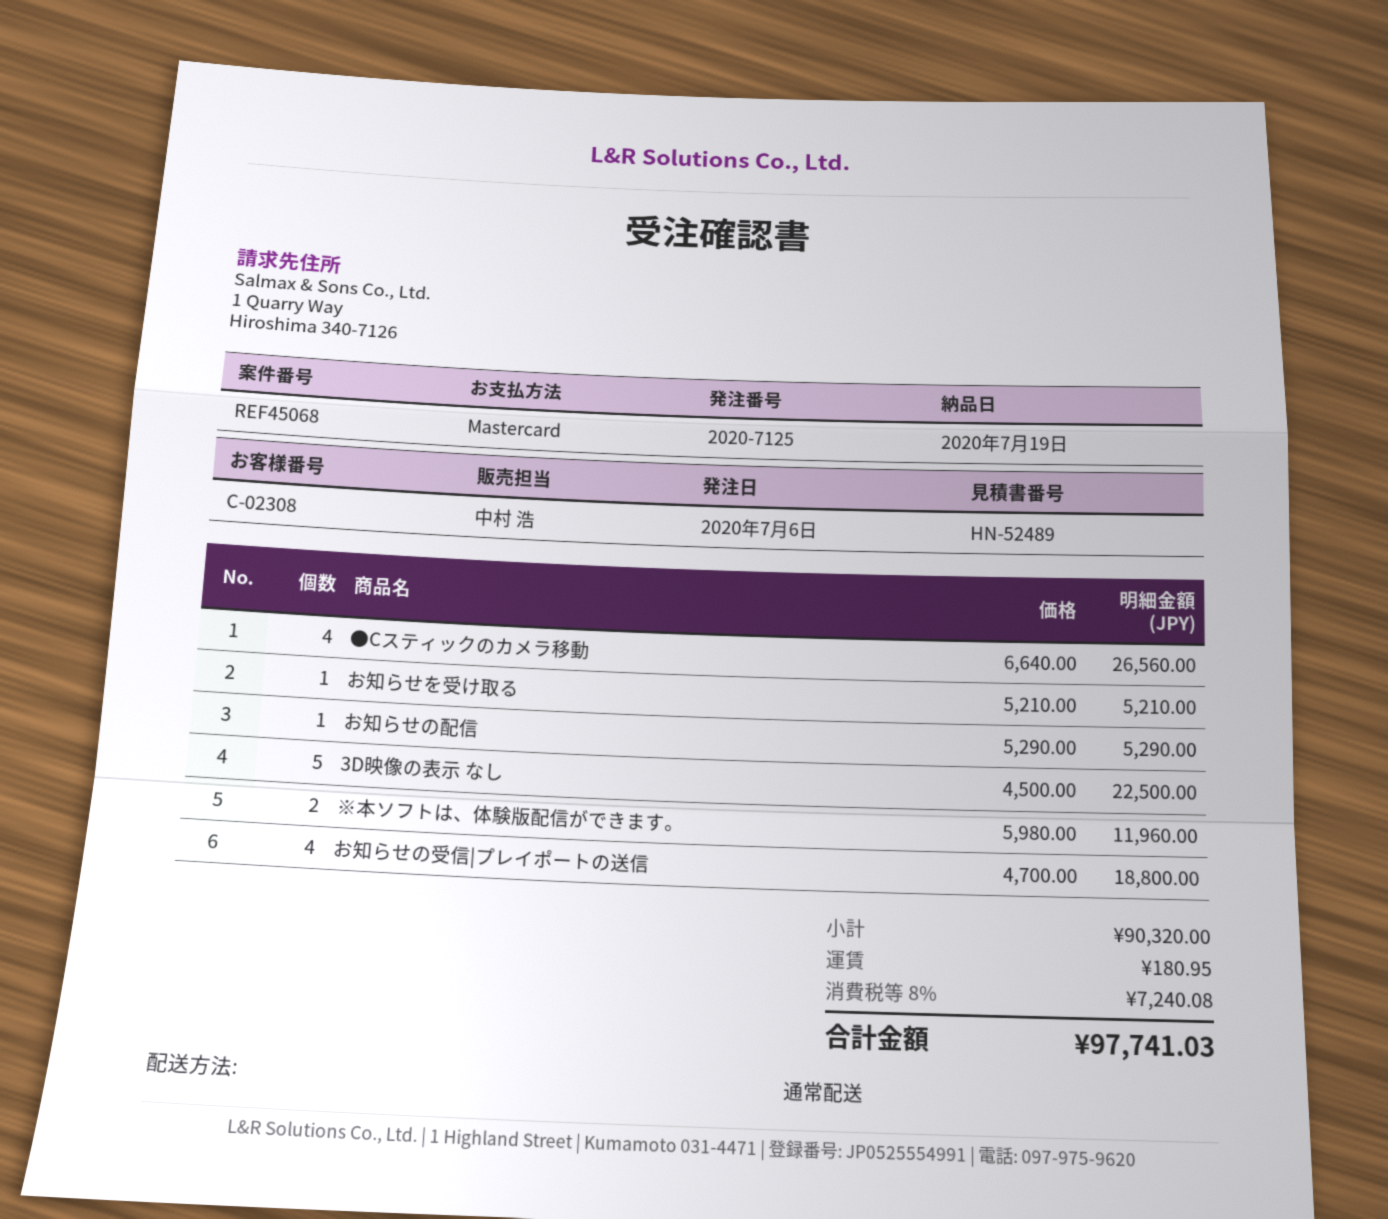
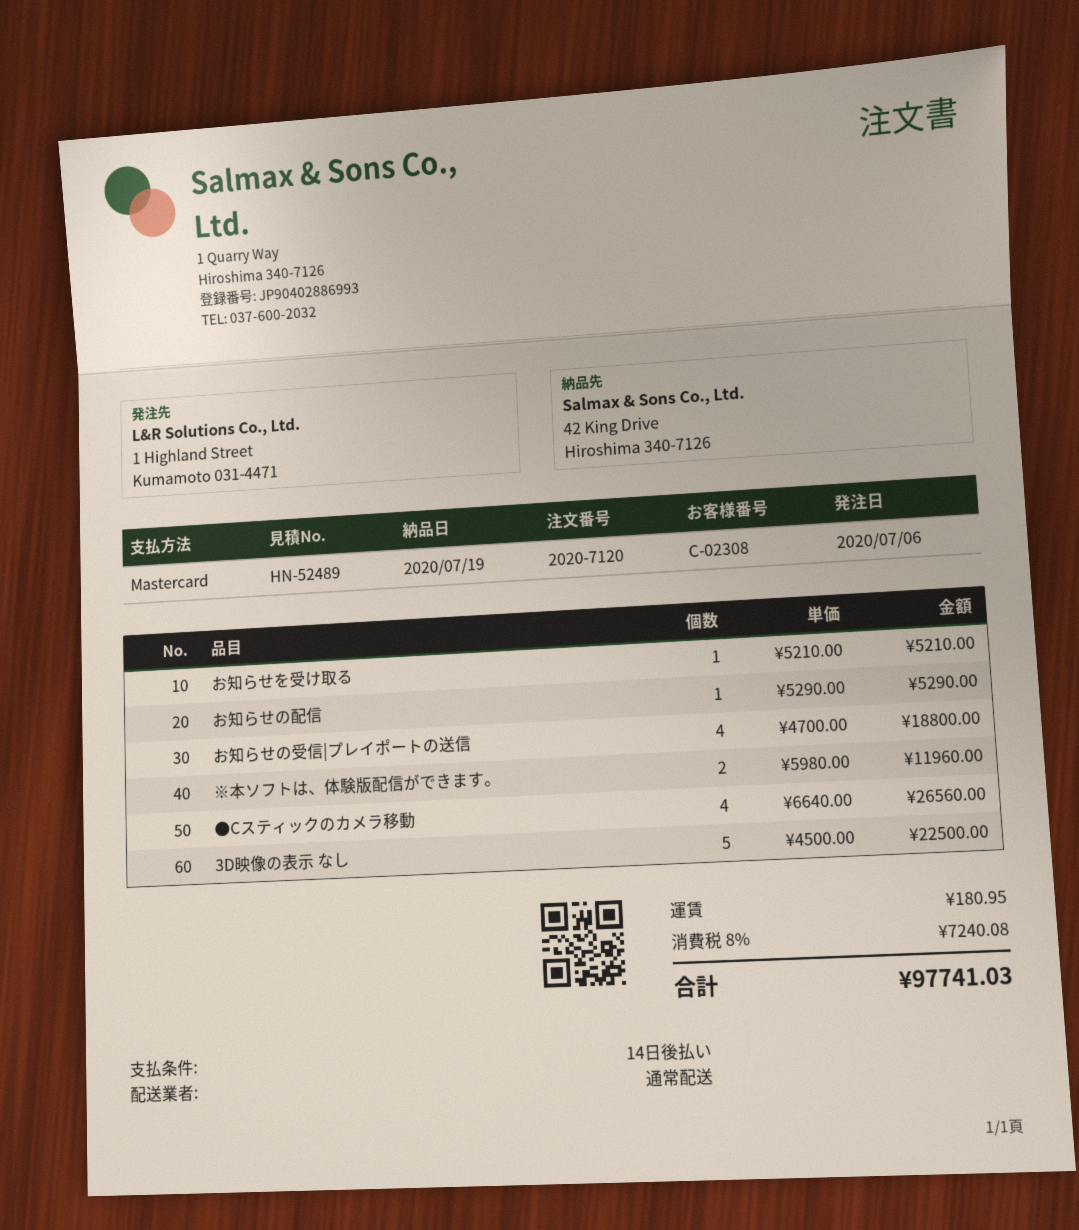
order number: 2020-7125 -> 2020-7120

